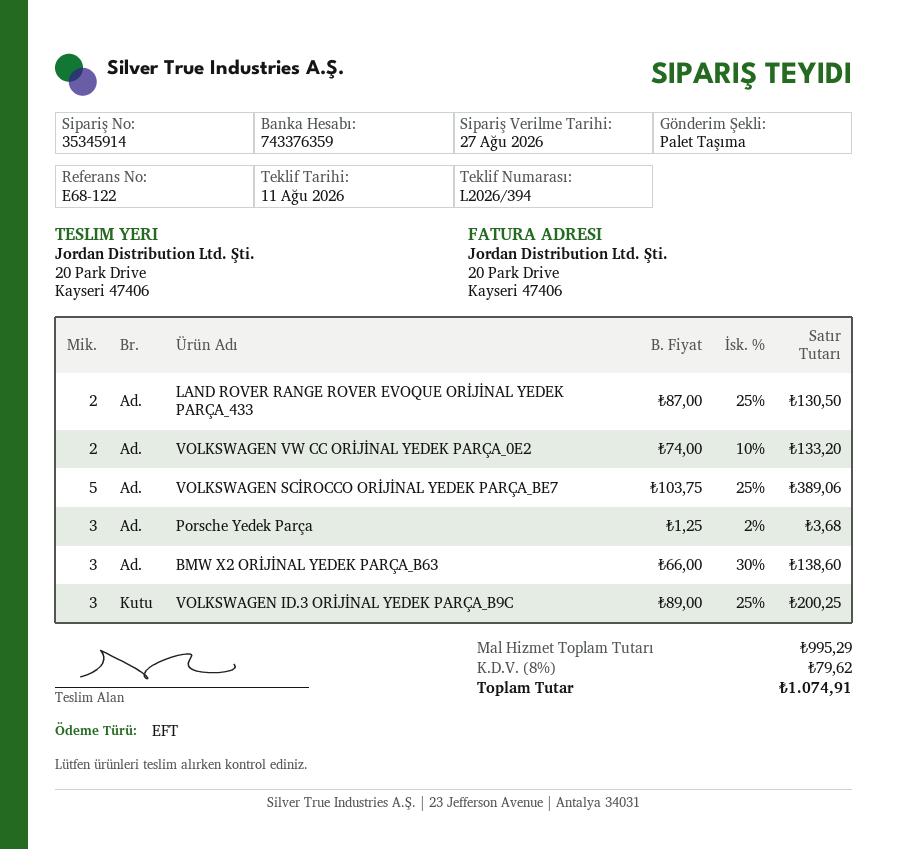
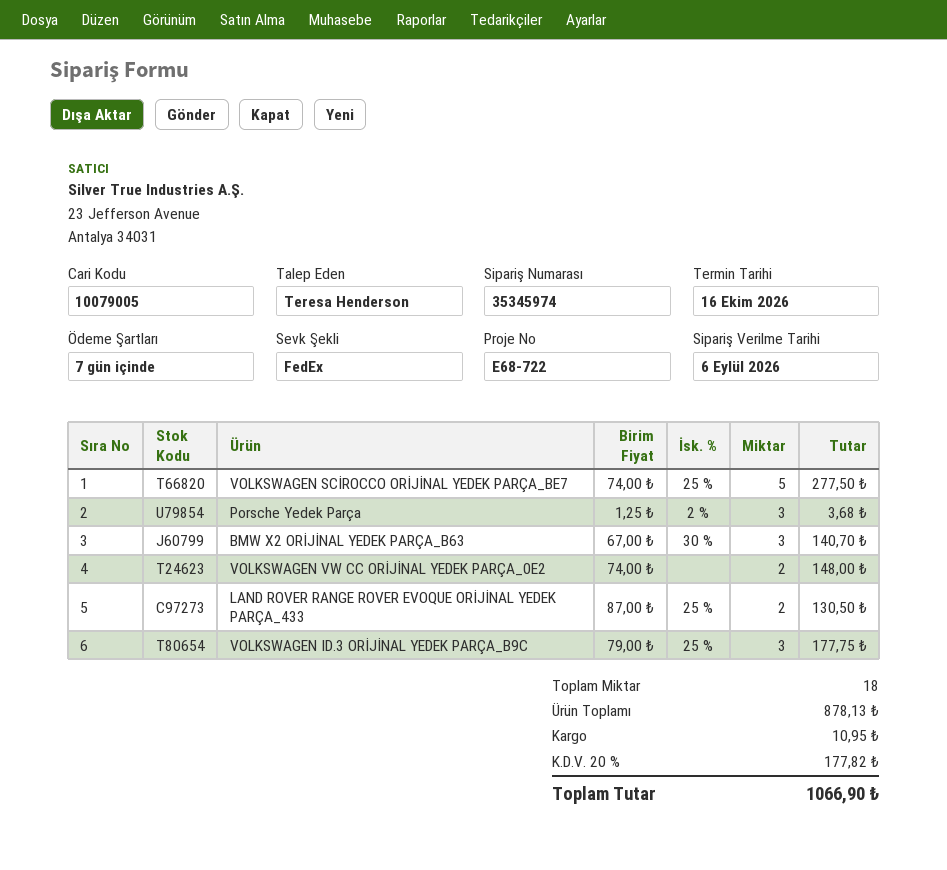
order number: 35345914 -> 35345974
order date: 2026-08-27 -> 2026-09-06
reference: E68-122 -> E68-722
shipping method: pallet freight -> FedEx
VOLKSWAGEN VW CC ORİJİNAL YEDEK PARÇA_0E2: 2 x 74.00 - 10% = 133.20 -> 2 x 74.00 = 148.00
VOLKSWAGEN SCİROCCO ORİJİNAL YEDEK PARÇA_BE7: 5 x 103.75 - 25% = 389.06 -> 5 x 74.00 - 25% = 277.50
BMW X2 ORİJİNAL YEDEK PARÇA_B63: 3 x 66.00 - 30% = 138.60 -> 3 x 67.00 - 30% = 140.70
VOLKSWAGEN ID.3 ORİJİNAL YEDEK PARÇA_B9C: 3 x 89.00 - 25% = 200.25 -> 3 x 79.00 - 25% = 177.75
subtotal: 995.29 -> 878.13
shipping: none -> 10.95
tax: 8% = 79.62 -> 20% = 177.82
total: 1074.91 -> 1066.90

